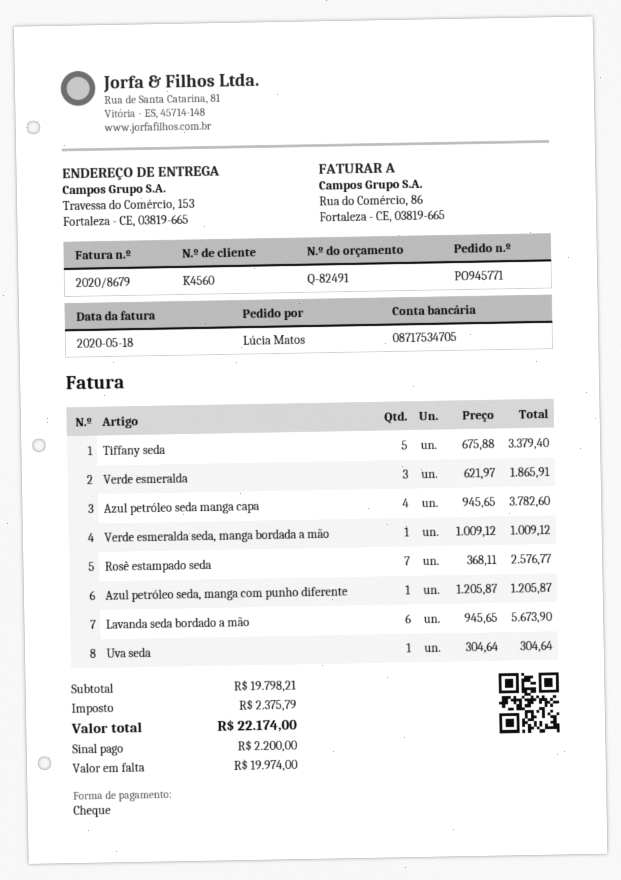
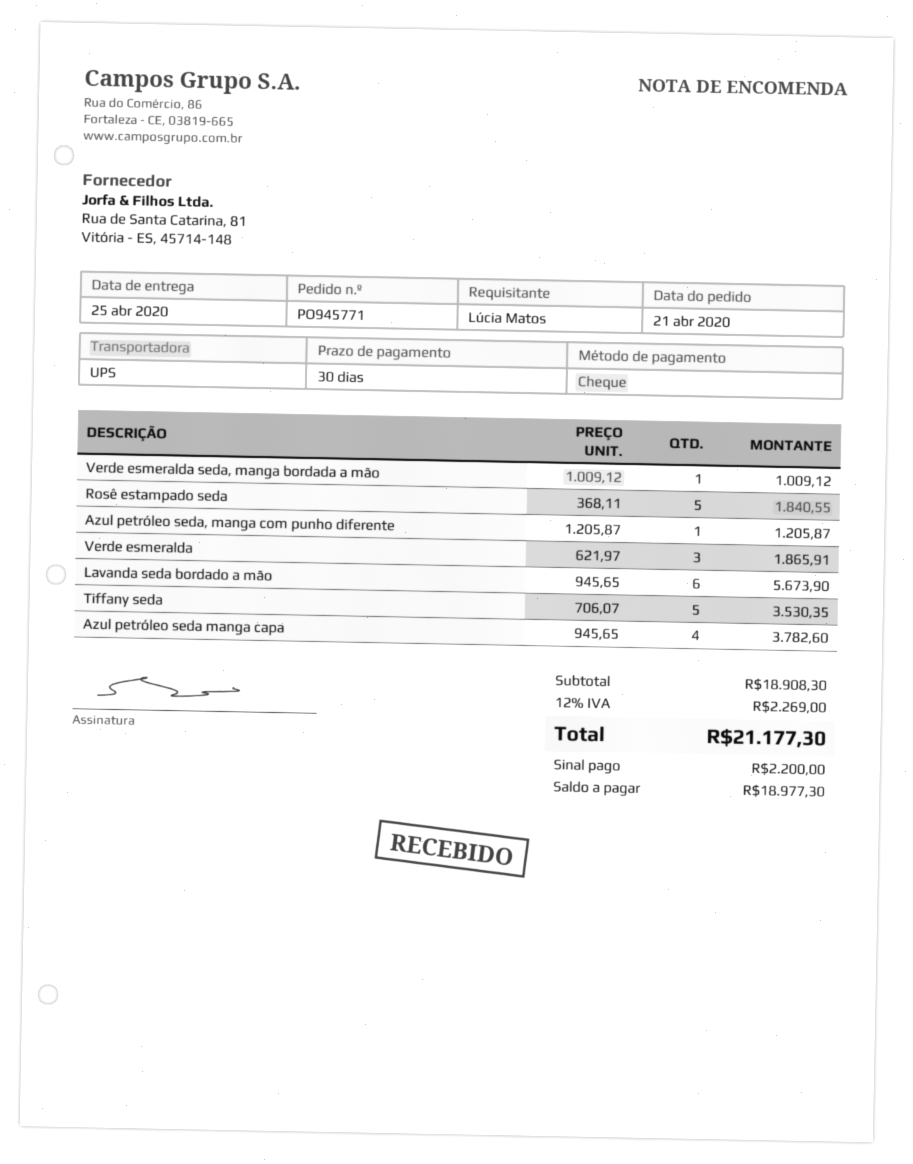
Tiffany seda: 5 x 675.88 = 3379.40 -> 5 x 706.07 = 3530.35
Rosê estampado seda: 7 x 368.11 = 2576.77 -> 5 x 368.11 = 1840.55
Uva seda: 1 x 304.64 = 304.64 -> none
subtotal: 19798.21 -> 18908.30
tax: 2375.79 -> 2269.00
total: 22174.00 -> 21177.30
balance: 19974.00 -> 18977.30

